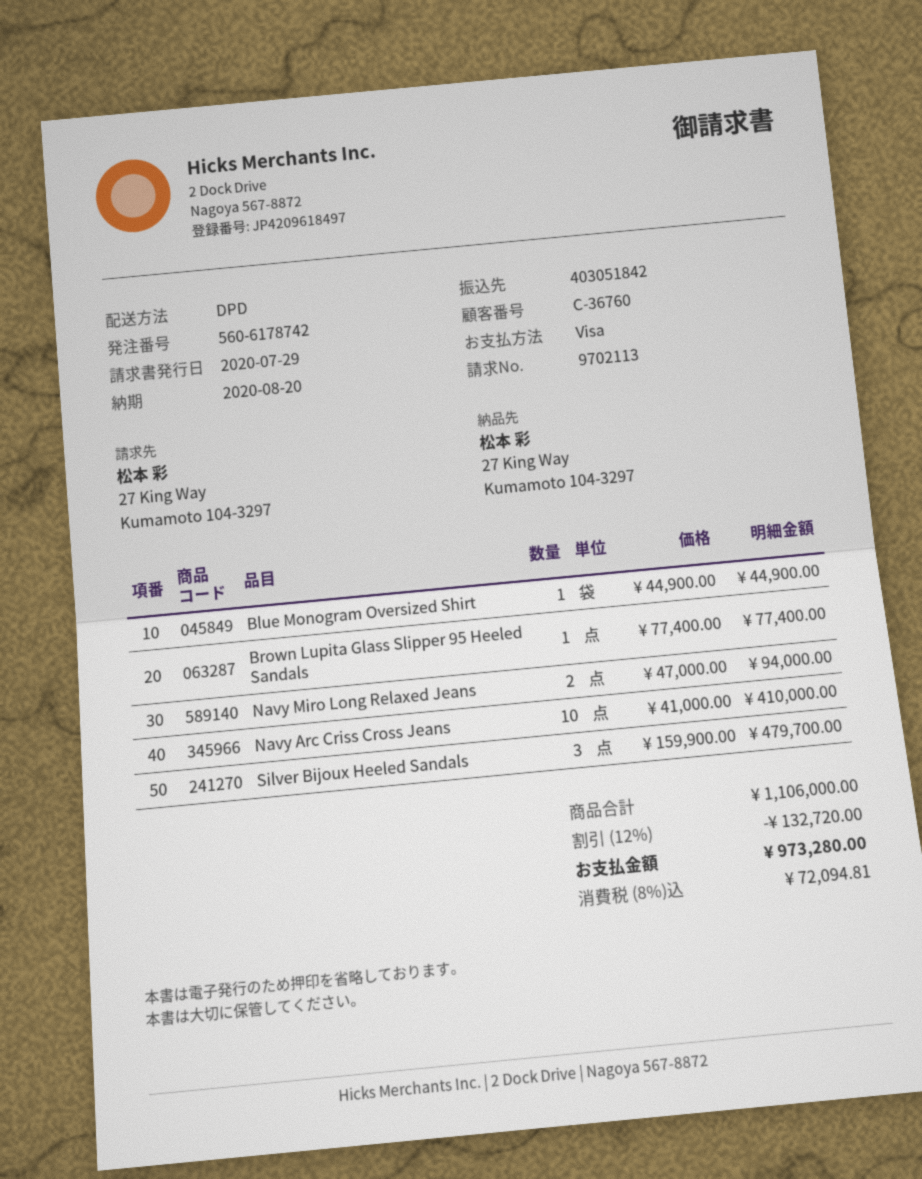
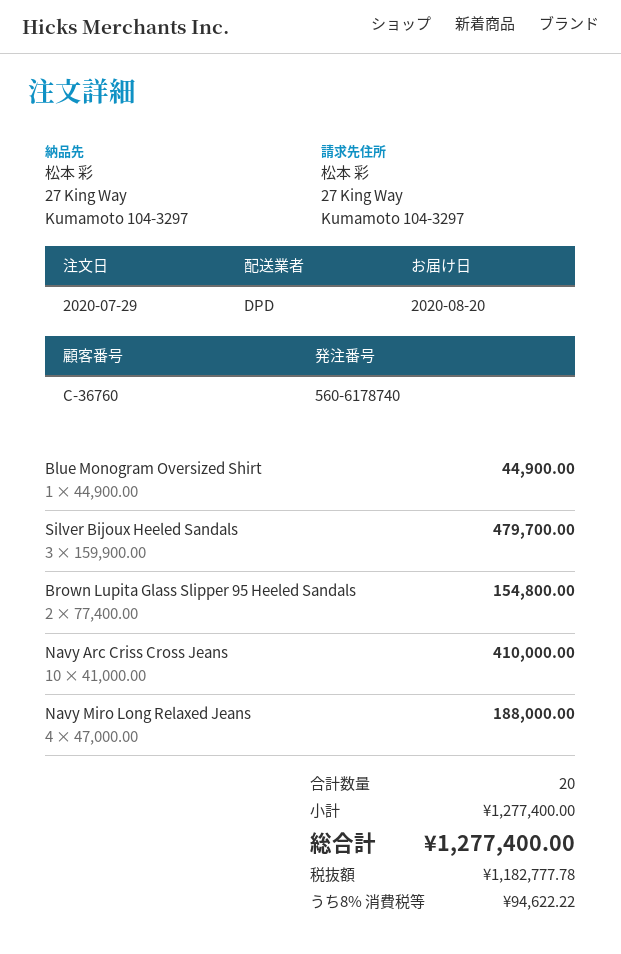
order number: 560-6178742 -> 560-6178740
Brown Lupita Glass Slipper 95 Heeled Sandals: 1 x 77400.00 = 77400.00 -> 2 x 77400.00 = 154800.00
Navy Miro Long Relaxed Jeans: 2 x 47000.00 = 94000.00 -> 4 x 47000.00 = 188000.00
subtotal: 1106000.00 -> 1277400.00
discount: 12% = 132720.00 -> none
tax: 8% = 72094.81 -> 8% = 94622.22
total: 973280.00 -> 1277400.00

